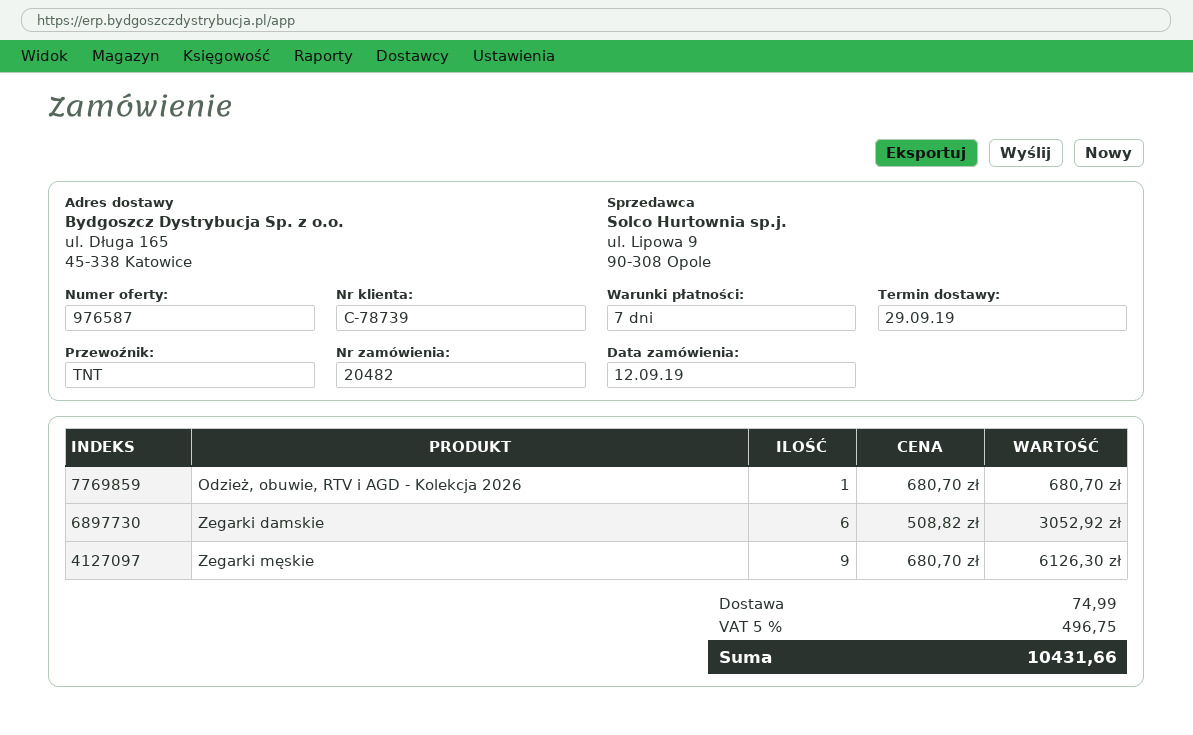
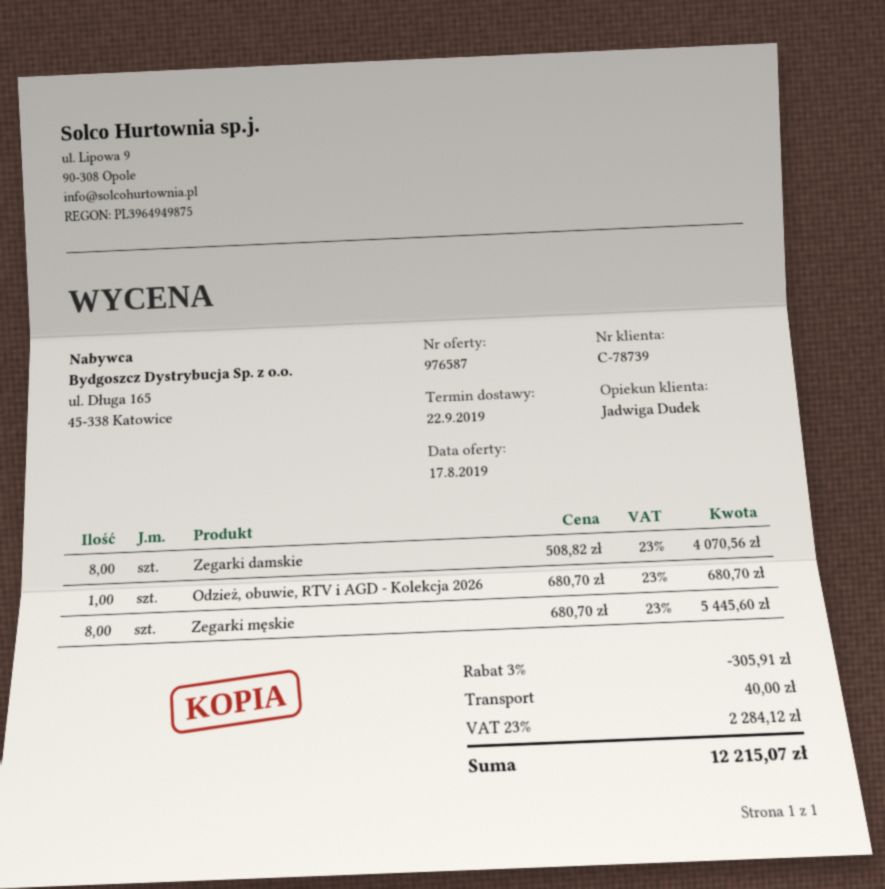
delivery date: 2019-09-29 -> 2019-09-22
Zegarki damskie: 6 x 508.82 = 3052.92 -> 8 x 508.82 = 4070.56
Zegarki męskie: 9 x 680.70 = 6126.30 -> 8 x 680.70 = 5445.60
discount: none -> 3% = 305.91
shipping: 74.99 -> 40.00
tax: 5% = 496.75 -> 23% = 2284.12
total: 10431.66 -> 12215.07

